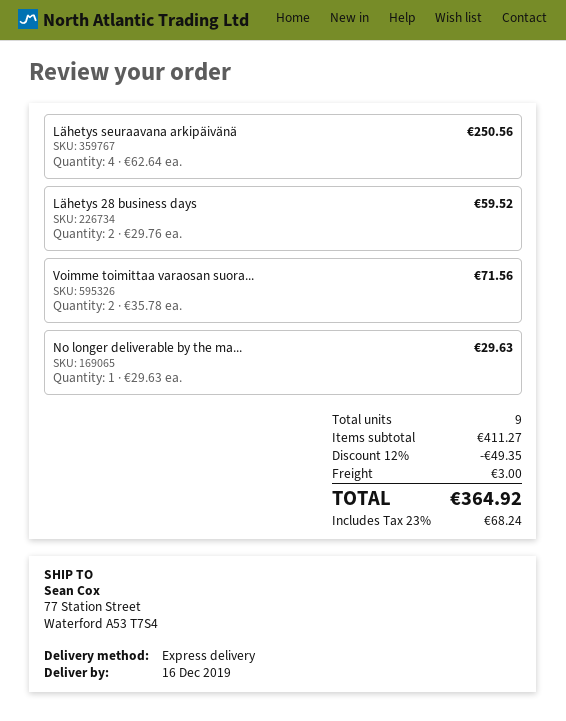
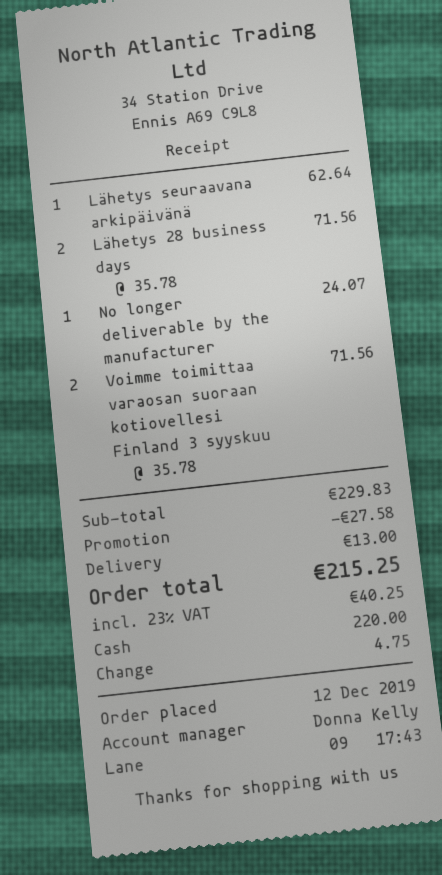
Lähetys seuraavana arkipäivänä: 4 x 62.64 = 250.56 -> 1 x 62.64 = 62.64
Lähetys 28 business days: 2 x 29.76 = 59.52 -> 2 x 35.78 = 71.56
No longer deliverable by the ma...: 1 x 29.63 = 29.63 -> 1 x 24.07 = 24.07
subtotal: 411.27 -> 229.83
discount: 49.35 -> 27.58
shipping: 3.00 -> 13.00
tax: 23% = 68.24 -> 23% = 40.25
total: 364.92 -> 215.25

